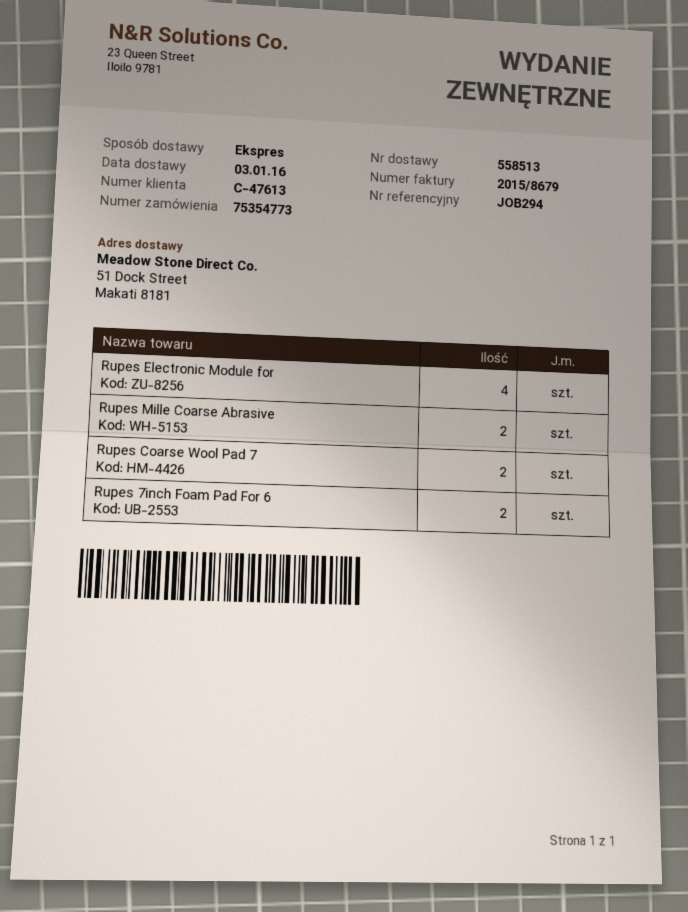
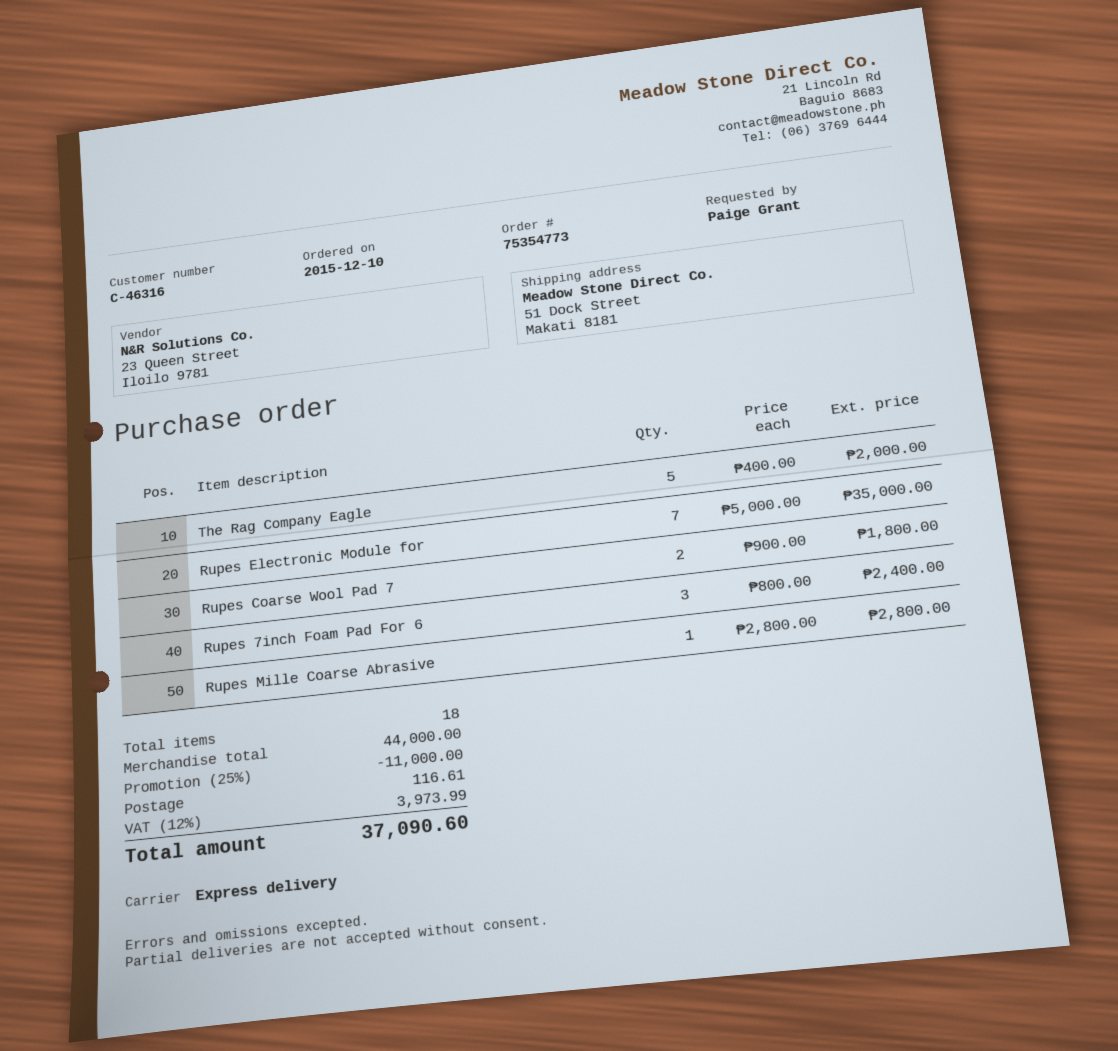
customer number: C-47613 -> C-46316
Rupes Electronic Module for: 4 -> 7
Rupes Mille Coarse Abrasive: 2 -> 1
Rupes 7inch Foam Pad For 6: 2 -> 3
The Rag Company Eagle: none -> 5

